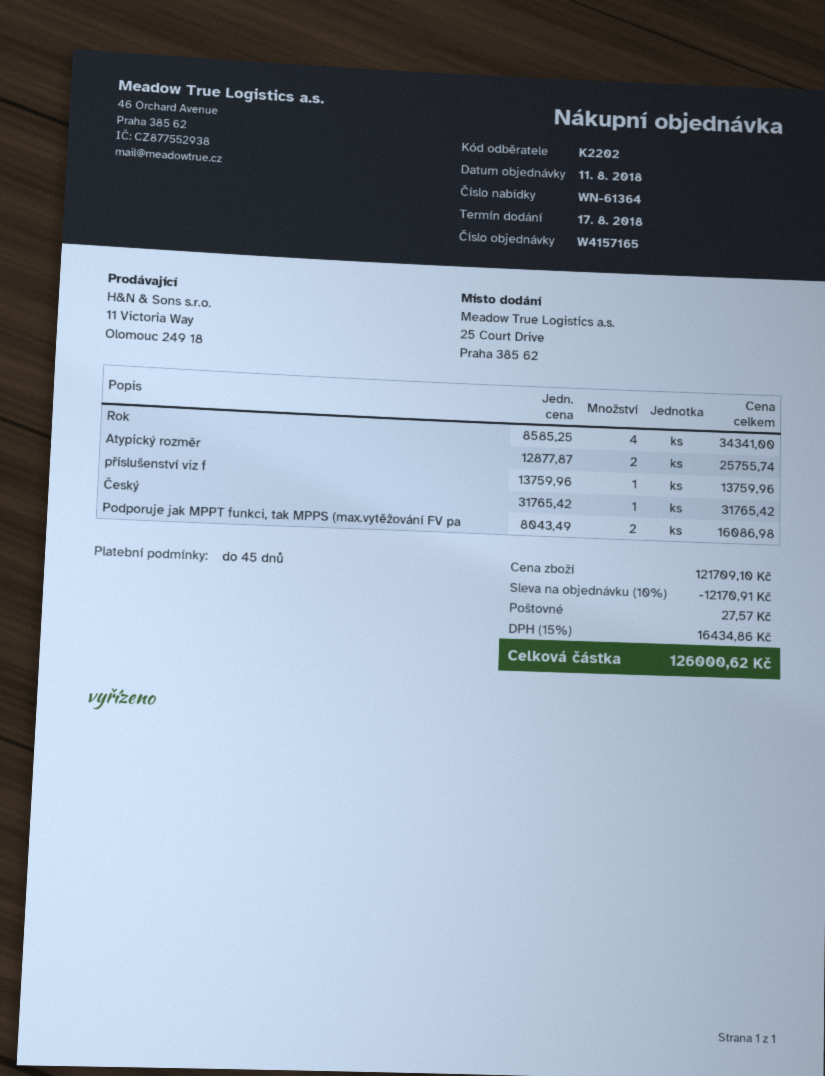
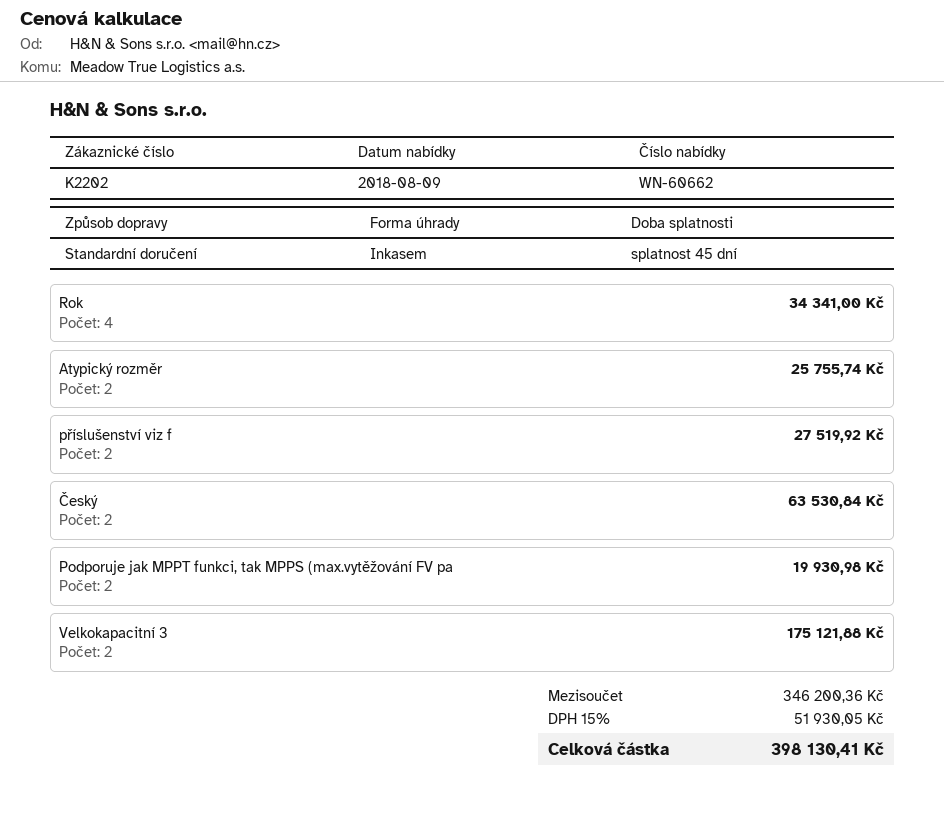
quote number: WN-61364 -> WN-60662
příslušenství viz f: 1 for 13759.96 -> 2 for 27519.92
Český: 1 for 31765.42 -> 2 for 63530.84
Podporuje jak MPPT funkci, tak MPPS (max.vytěžování FV pa: 2 for 16086.98 -> 2 for 19930.98
Velkokapacitní 3: none -> 2 for 175121.88
subtotal: 121709.10 -> 346200.36
discount: 10% = 12170.91 -> none
shipping: 27.57 -> none
tax: 15% = 16434.86 -> 15% = 51930.05
total: 126000.62 -> 398130.41

